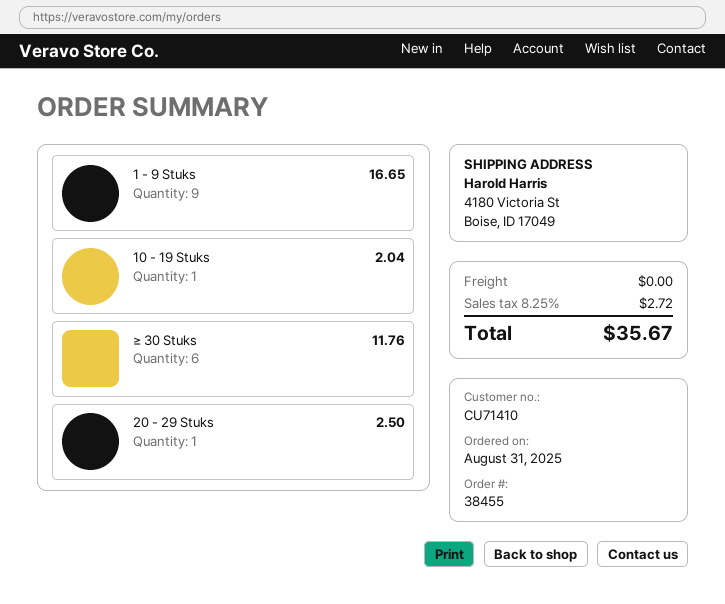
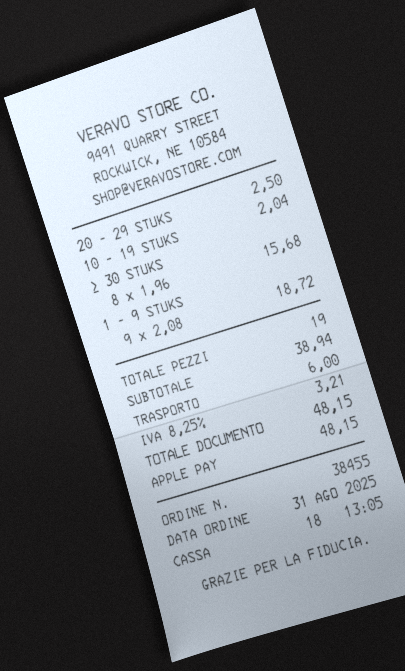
1 - 9 Stuks: 9 for 16.65 -> 9 for 18.72
≥ 30 Stuks: 6 for 11.76 -> 8 for 15.68
shipping: 0.00 -> 6.00
tax: 8.25% = 2.72 -> 8.25% = 3.21
total: 35.67 -> 48.15

